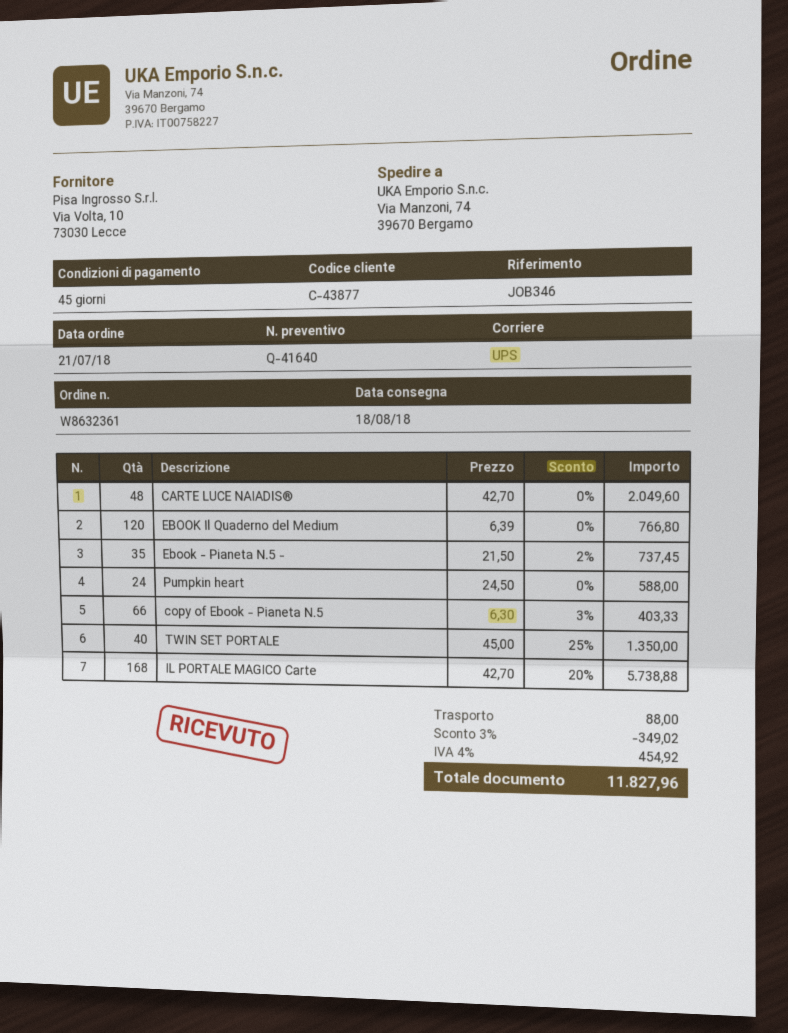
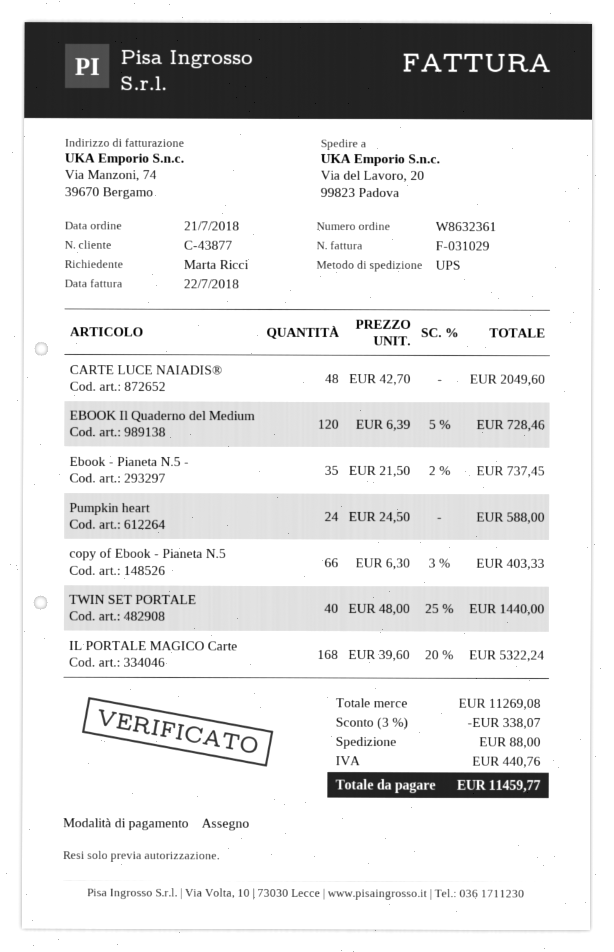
ship to: Via Manzoni, 74, 39670 Bergamo -> Via del Lavoro, 20, 99823 Padova
EBOOK Il Quaderno del Medium: 120 x 6.39 = 766.80 -> 120 x 6.39 - 5% = 728.46
TWIN SET PORTALE: 40 x 45.00 - 25% = 1350.00 -> 40 x 48.00 - 25% = 1440.00
IL PORTALE MAGICO Carte: 168 x 42.70 - 20% = 5738.88 -> 168 x 39.60 - 20% = 5322.24
discount: 3% = 349.02 -> 3% = 338.07
tax: 454.92 -> 440.76
total: 11827.96 -> 11459.77

